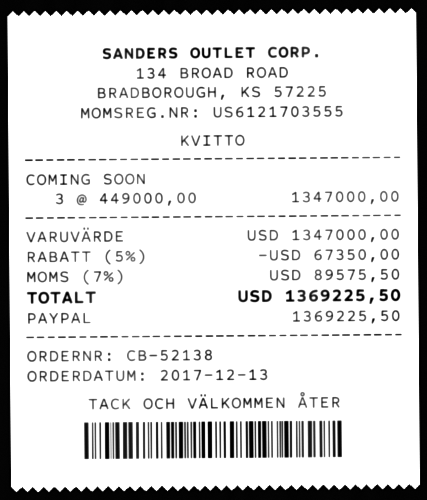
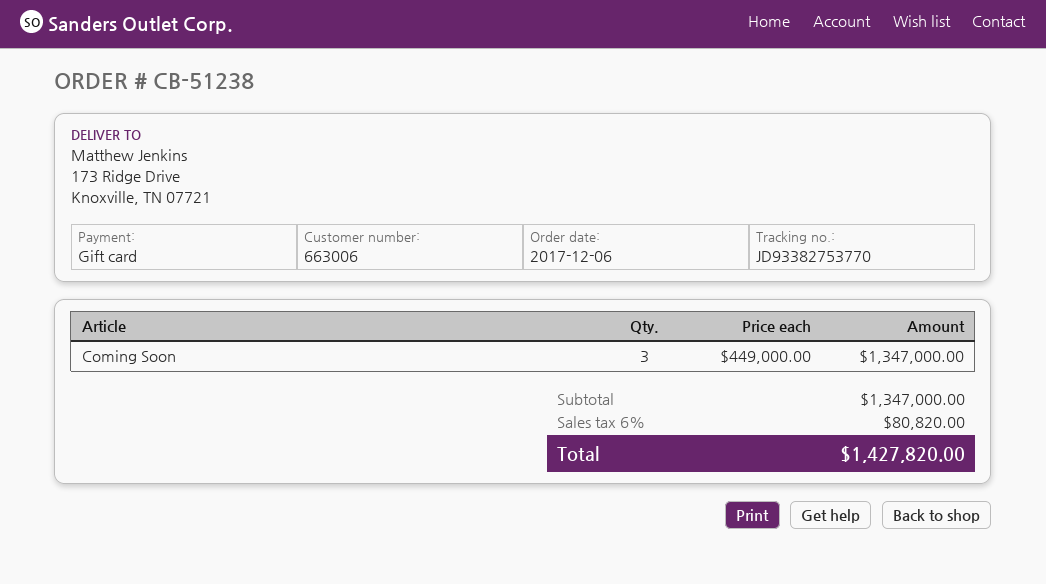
order number: CB-52138 -> CB-51238
order date: 2017-12-13 -> 2017-12-06
payment method: PayPal -> gift card
discount: 5% = 67350.00 -> none
tax: 7% = 89575.50 -> 6% = 80820.00
total: 1369225.50 -> 1427820.00

